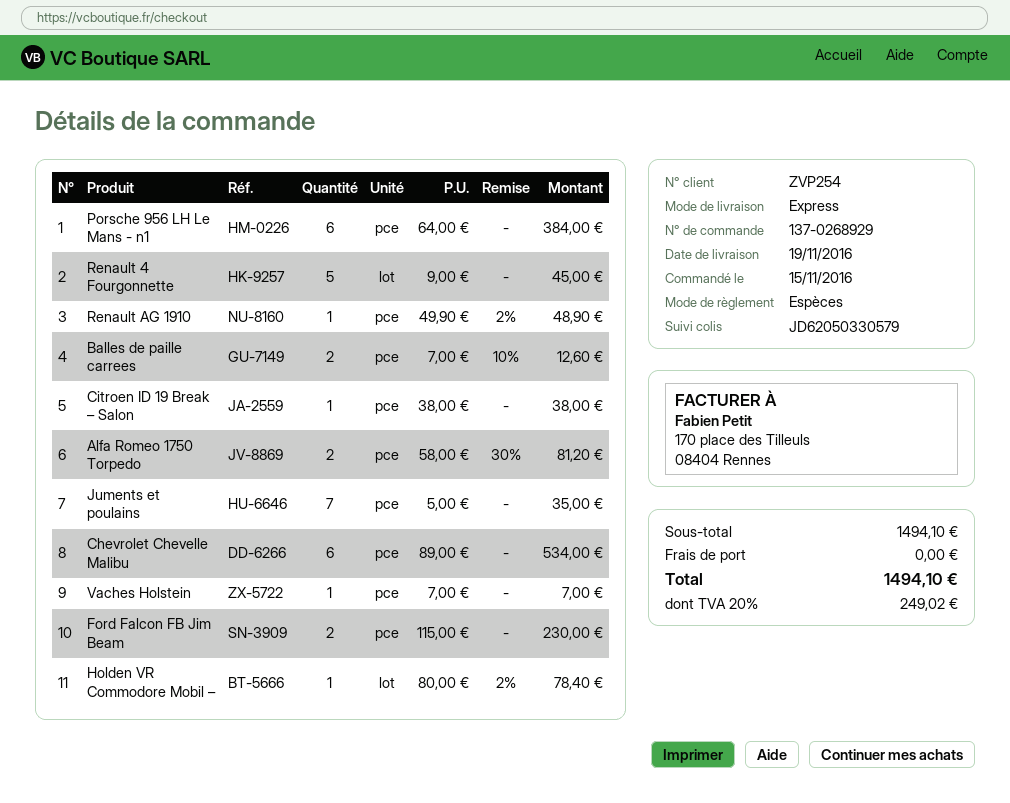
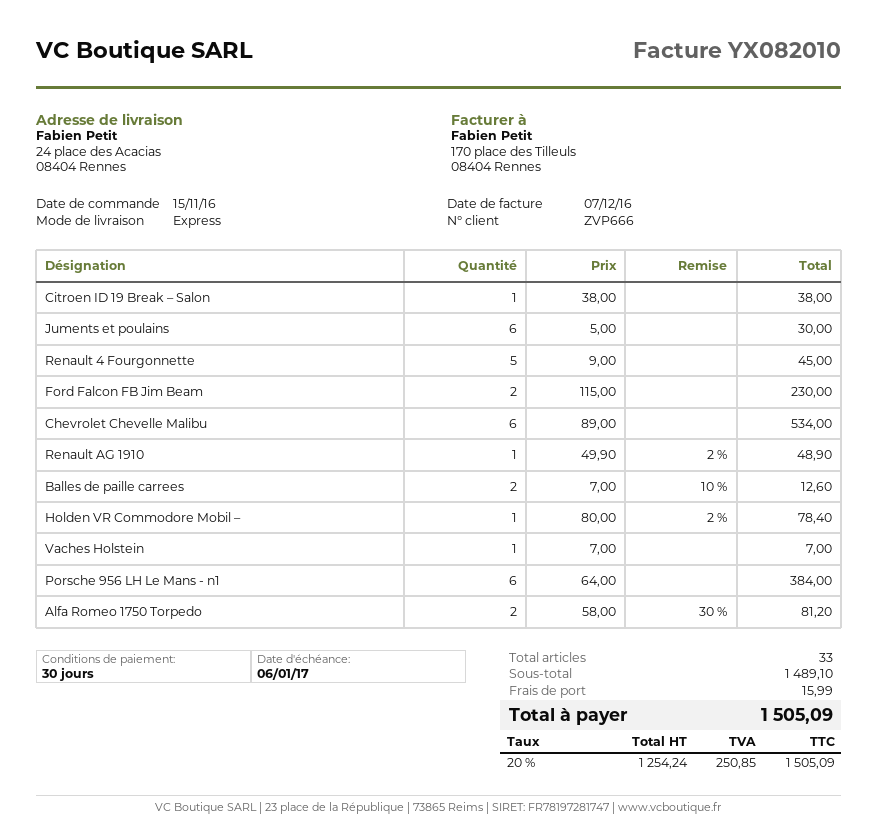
customer number: ZVP254 -> ZVP666
Juments et poulains: 7 x 5.00 = 35.00 -> 6 x 5.00 = 30.00
subtotal: 1494.10 -> 1489.10
shipping: 0.00 -> 15.99
tax: 20% = 249.02 -> 20% = 250.85
total: 1494.10 -> 1505.09

